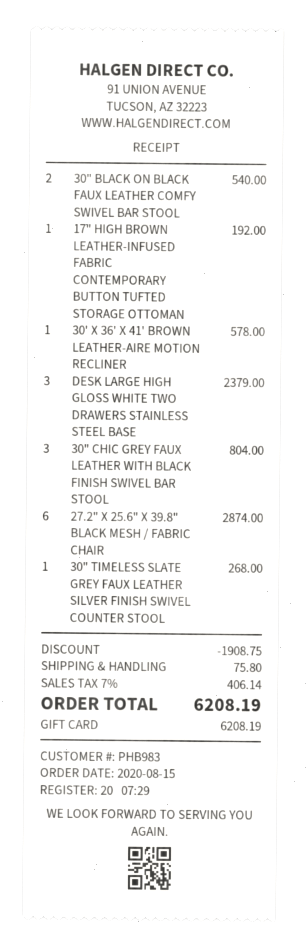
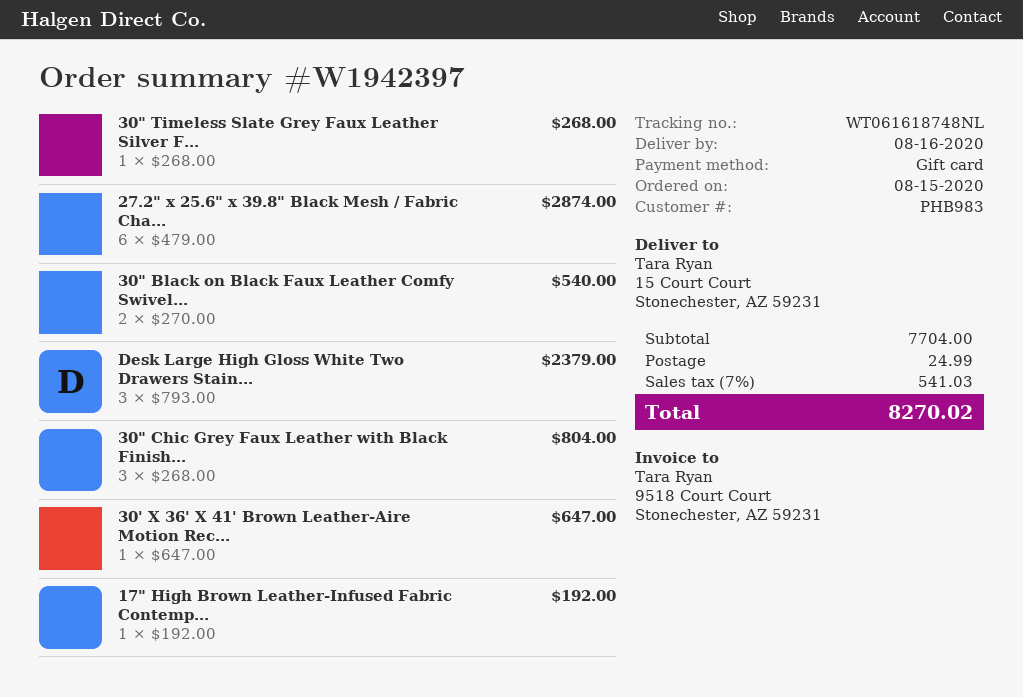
30' X 36' X 41' BROWN LEATHER-AIRE MOTION RECLINER: 1 for 578.00 -> 1 for 647.00
discount: 1908.75 -> none
shipping: 75.80 -> 24.99
tax: 7% = 406.14 -> 7% = 541.03
total: 6208.19 -> 8270.02

